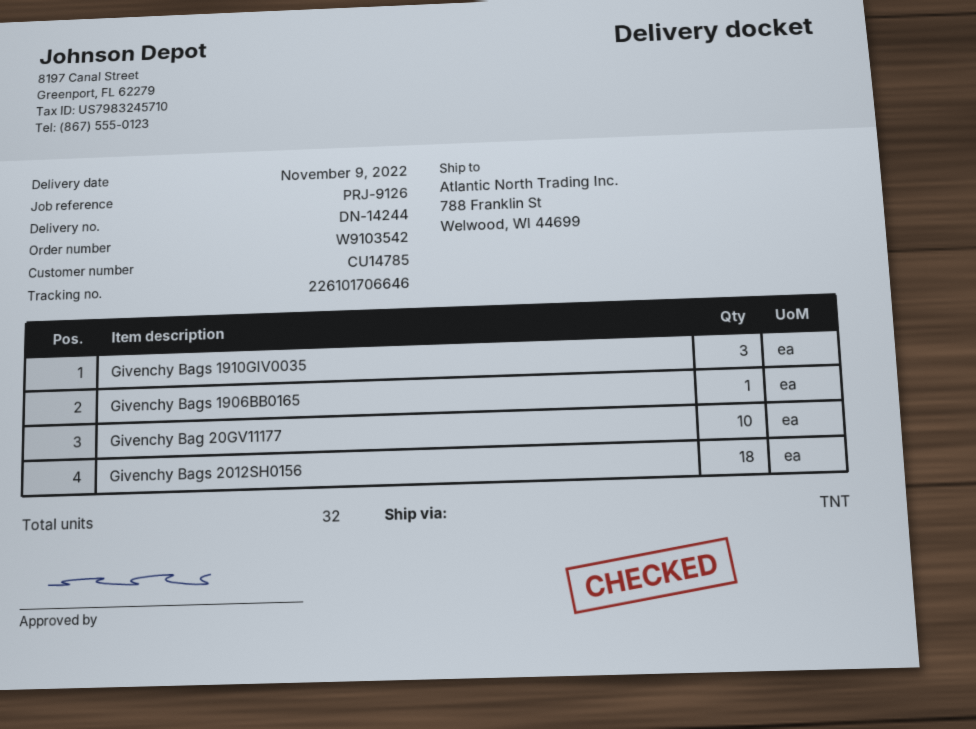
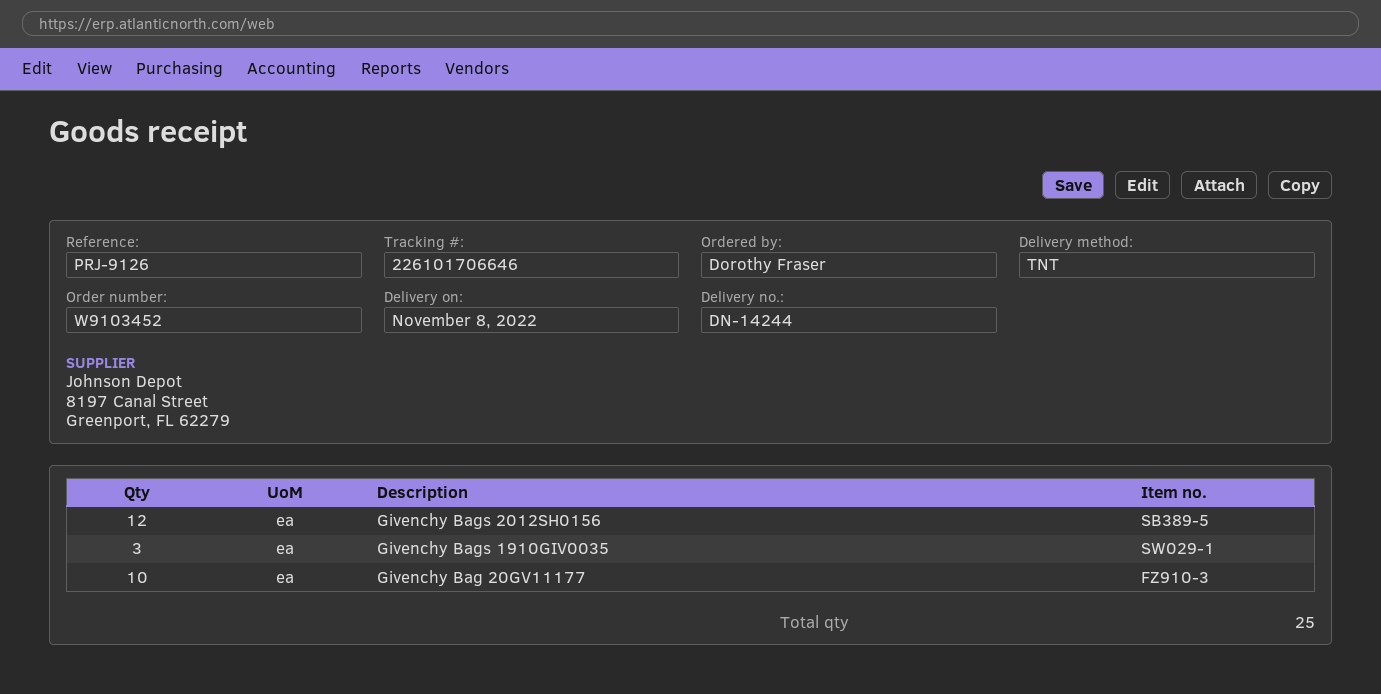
order number: W9103542 -> W9103452
delivery date: 2022-11-09 -> 2022-11-08
Givenchy Bags 1906BB0165: 1 -> none
Givenchy Bags 2012SH0156: 18 -> 12
total quantity: 32 -> 25

